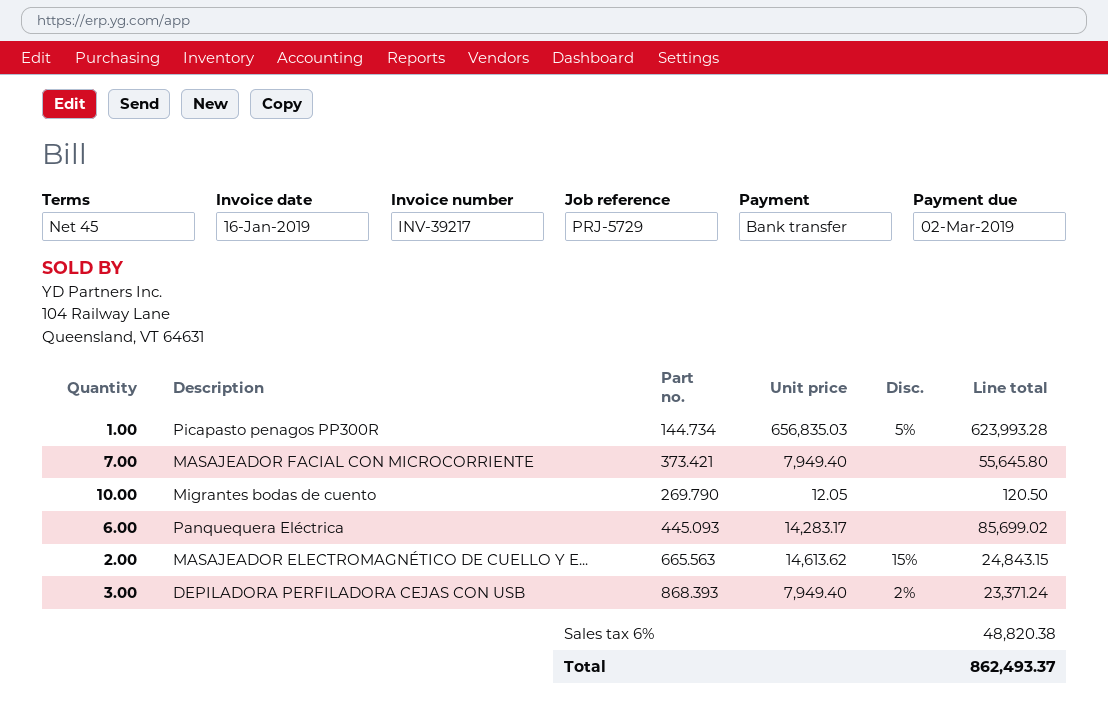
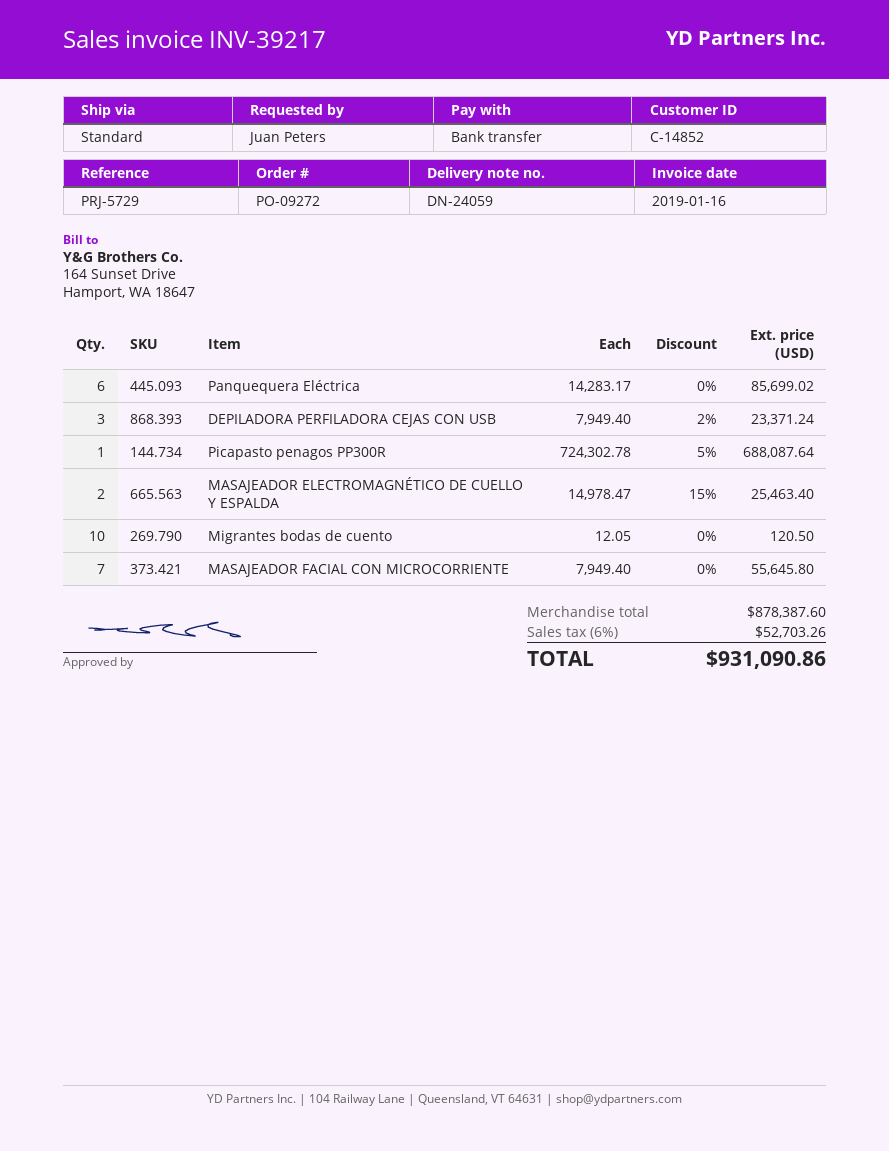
Picapasto penagos PP300R: 1 x 656835.03 - 5% = 623993.28 -> 1 x 724302.78 - 5% = 688087.64
MASAJEADOR ELECTROMAGNÉTICO DE CUELLO Y E...: 2 x 14613.62 - 15% = 24843.15 -> 2 x 14978.47 - 15% = 25463.40
tax: 6% = 48820.38 -> 6% = 52703.26
total: 862493.37 -> 931090.86

